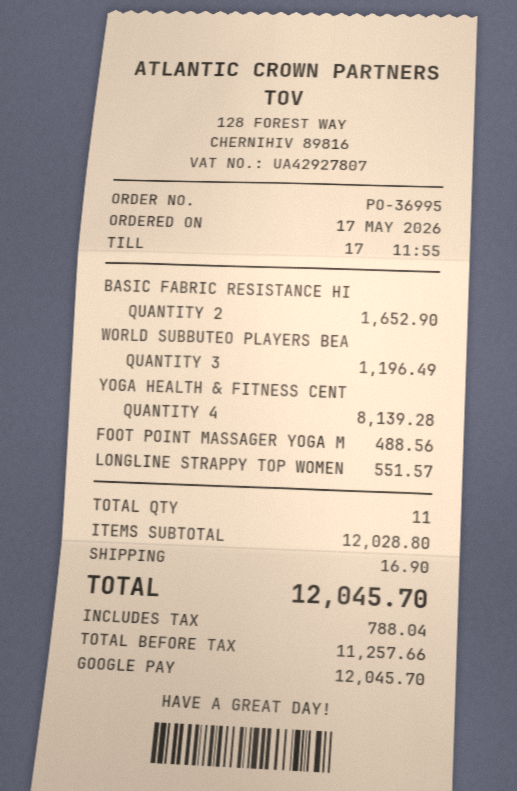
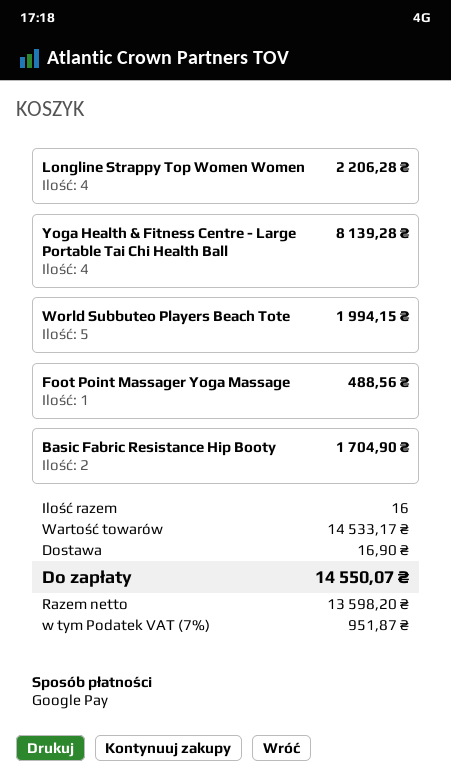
BASIC FABRIC RESISTANCE HI: 2 for 1652.90 -> 2 for 1704.90
WORLD SUBBUTEO PLAYERS BEA: 3 for 1196.49 -> 5 for 1994.15
LONGLINE STRAPPY TOP WOMEN: 1 for 551.57 -> 4 for 2206.28
total quantity: 11 -> 16
subtotal: 12028.80 -> 14533.17
net: 11257.66 -> 13598.20
tax: 788.04 -> 951.87
total: 12045.70 -> 14550.07

